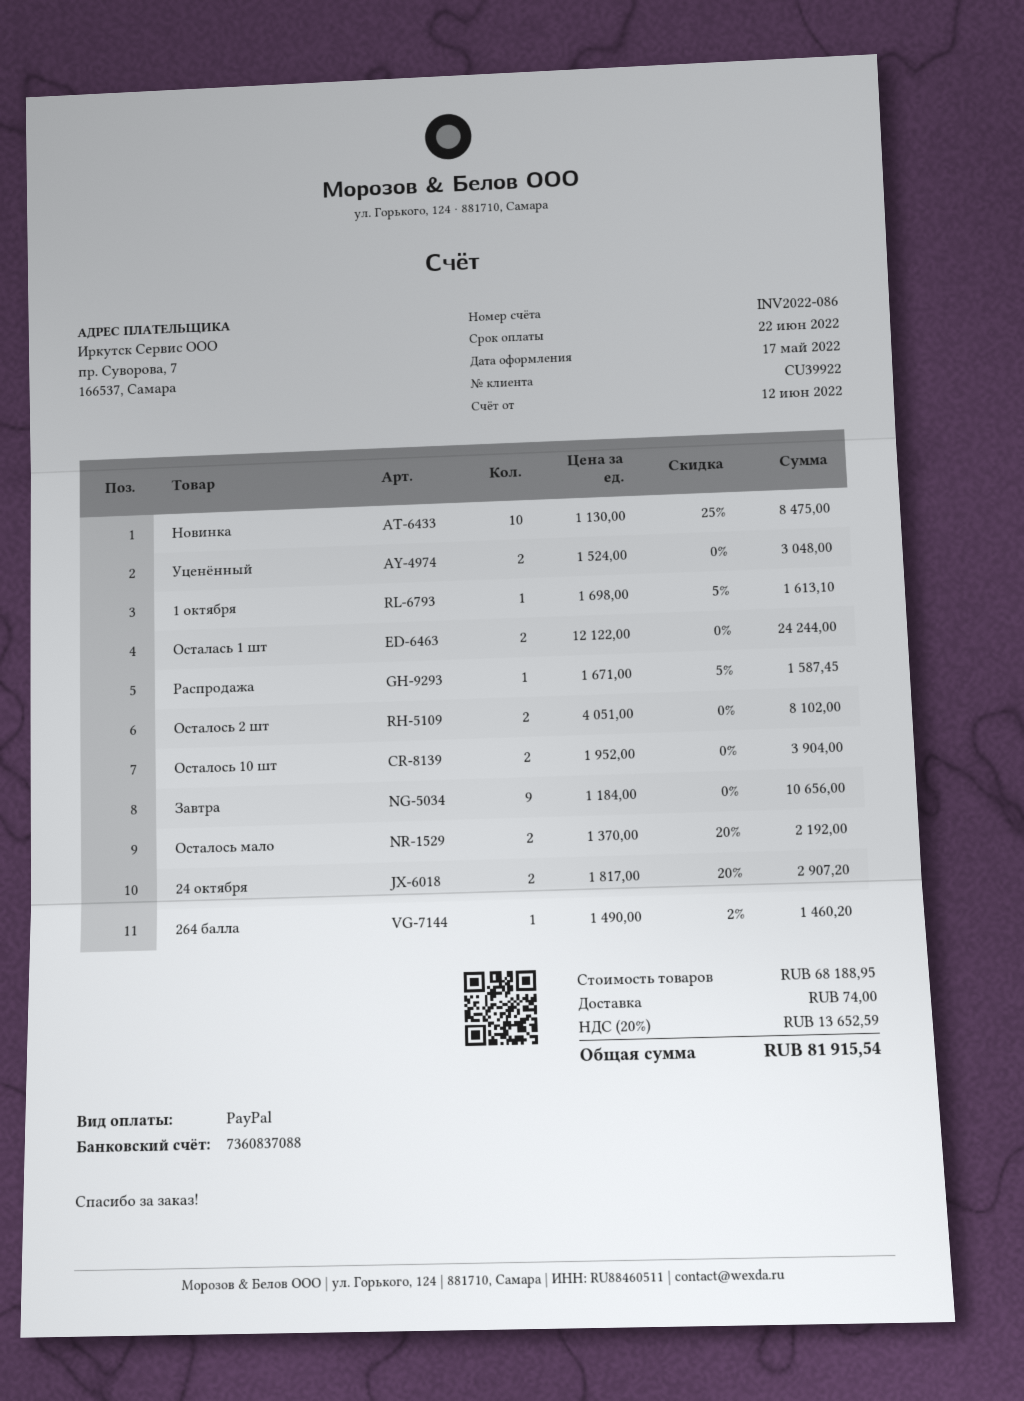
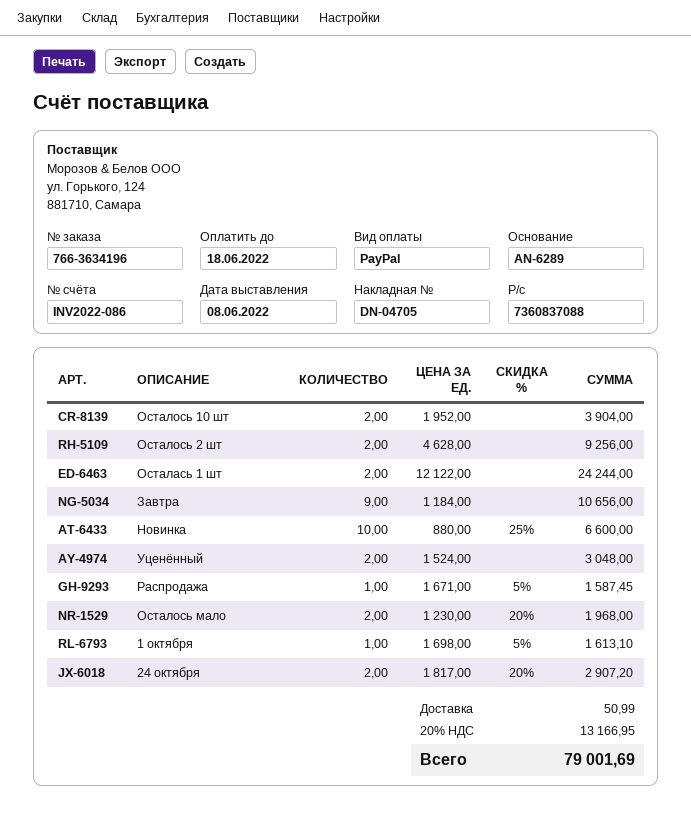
invoice date: 2022-06-12 -> 2022-06-08
due date: 2022-06-22 -> 2022-06-18
Новинка: 10 x 1130.00 - 25% = 8475.00 -> 10 x 880.00 - 25% = 6600.00
Осталось 2 шт: 2 x 4051.00 = 8102.00 -> 2 x 4628.00 = 9256.00
Осталось мало: 2 x 1370.00 - 20% = 2192.00 -> 2 x 1230.00 - 20% = 1968.00
264 балла: 1 x 1490.00 - 2% = 1460.20 -> none
shipping: 74.00 -> 50.99
tax: 20% = 13652.59 -> 20% = 13166.95
total: 81915.54 -> 79001.69

